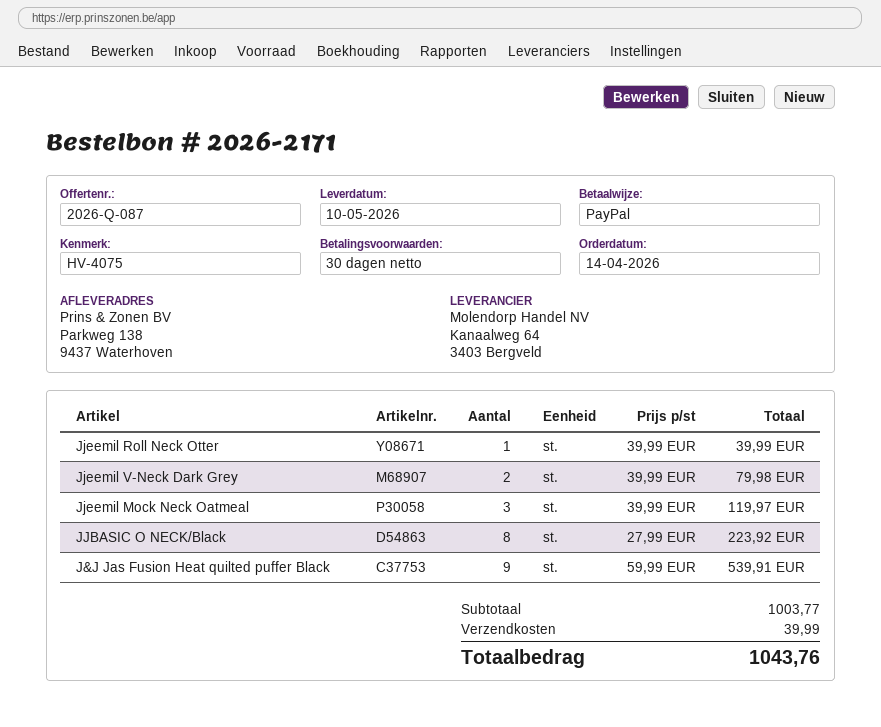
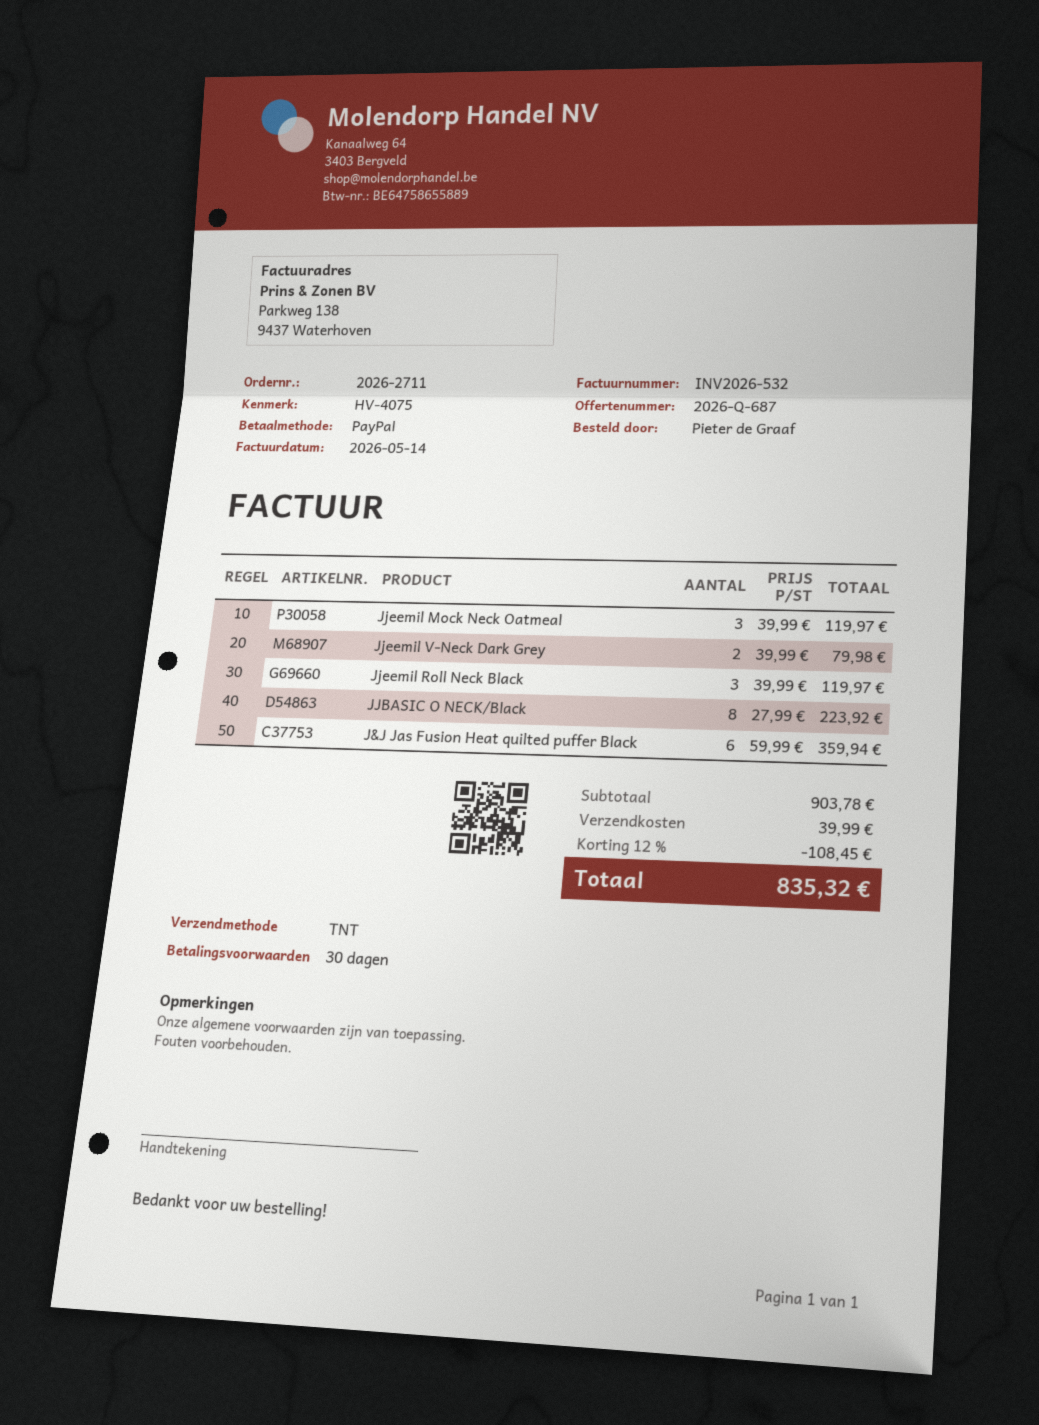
quote number: 2026-Q-087 -> 2026-Q-687
order number: 2026-2171 -> 2026-2711
Jjeemil Roll Neck Otter: 1 x 39.99 = 39.99 -> none
J&J Jas Fusion Heat quilted puffer Black: 9 x 59.99 = 539.91 -> 6 x 59.99 = 359.94
Jjeemil Roll Neck Black: none -> 3 x 39.99 = 119.97
subtotal: 1003.77 -> 903.78
discount: none -> 12% = 108.45
total: 1043.76 -> 835.32

